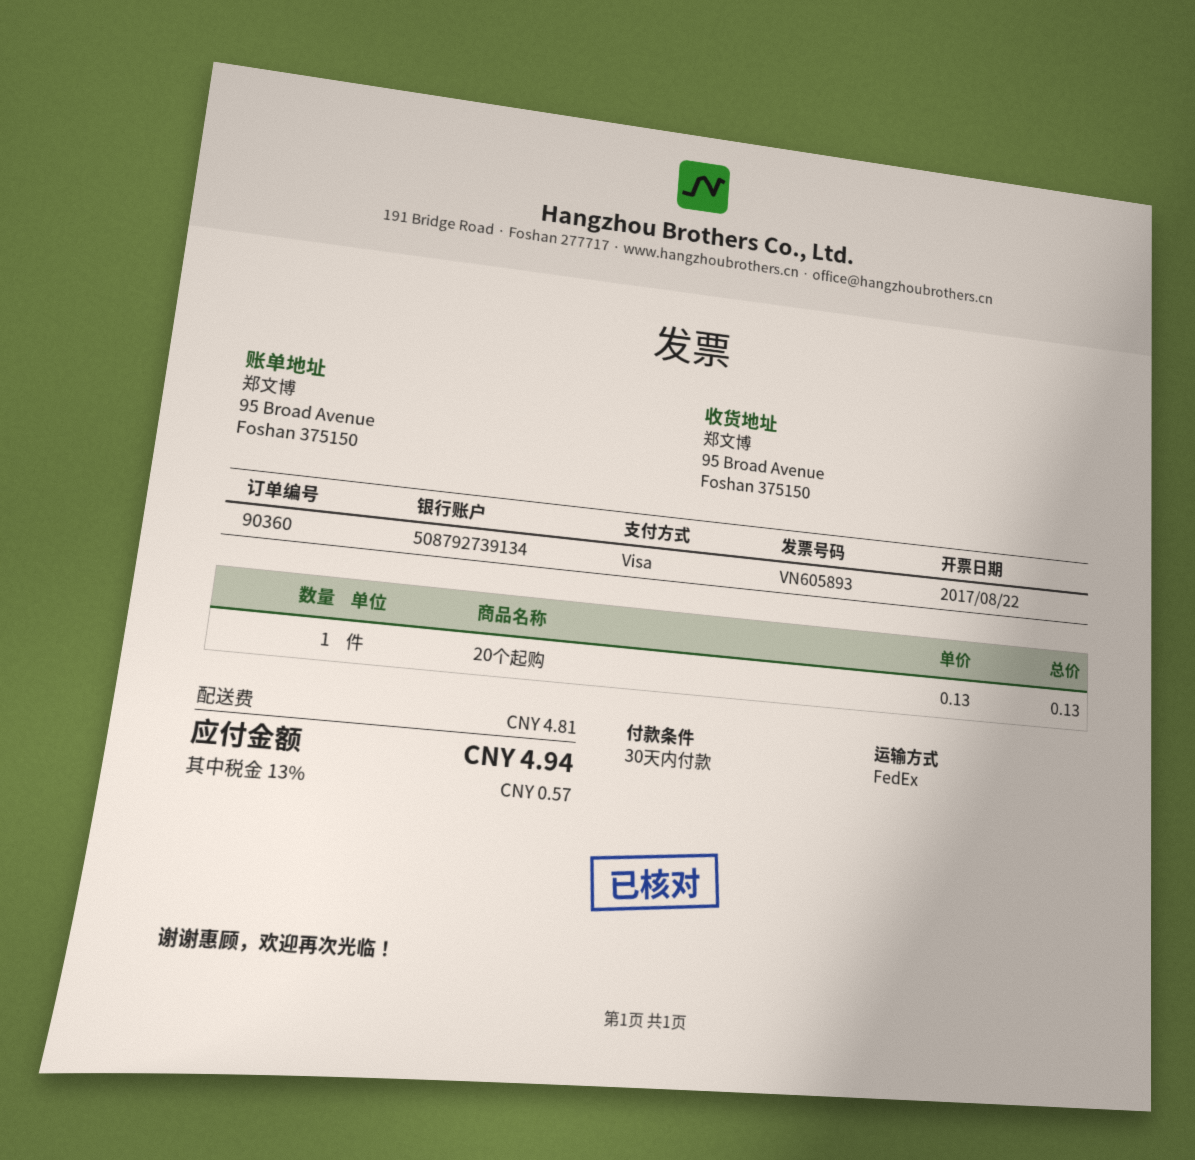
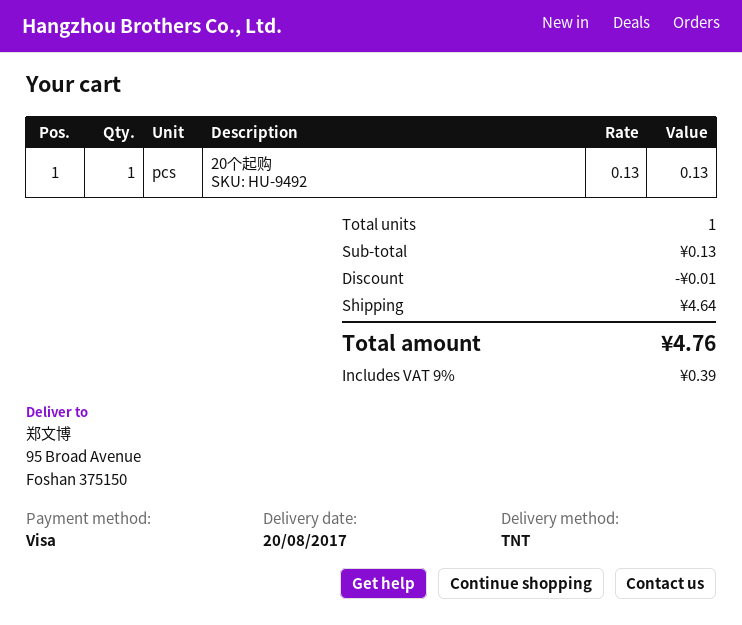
shipping method: FedEx -> TNT
discount: none -> 0.01
shipping: 4.81 -> 4.64
tax: 13% = 0.57 -> 9% = 0.39
total: 4.94 -> 4.76

